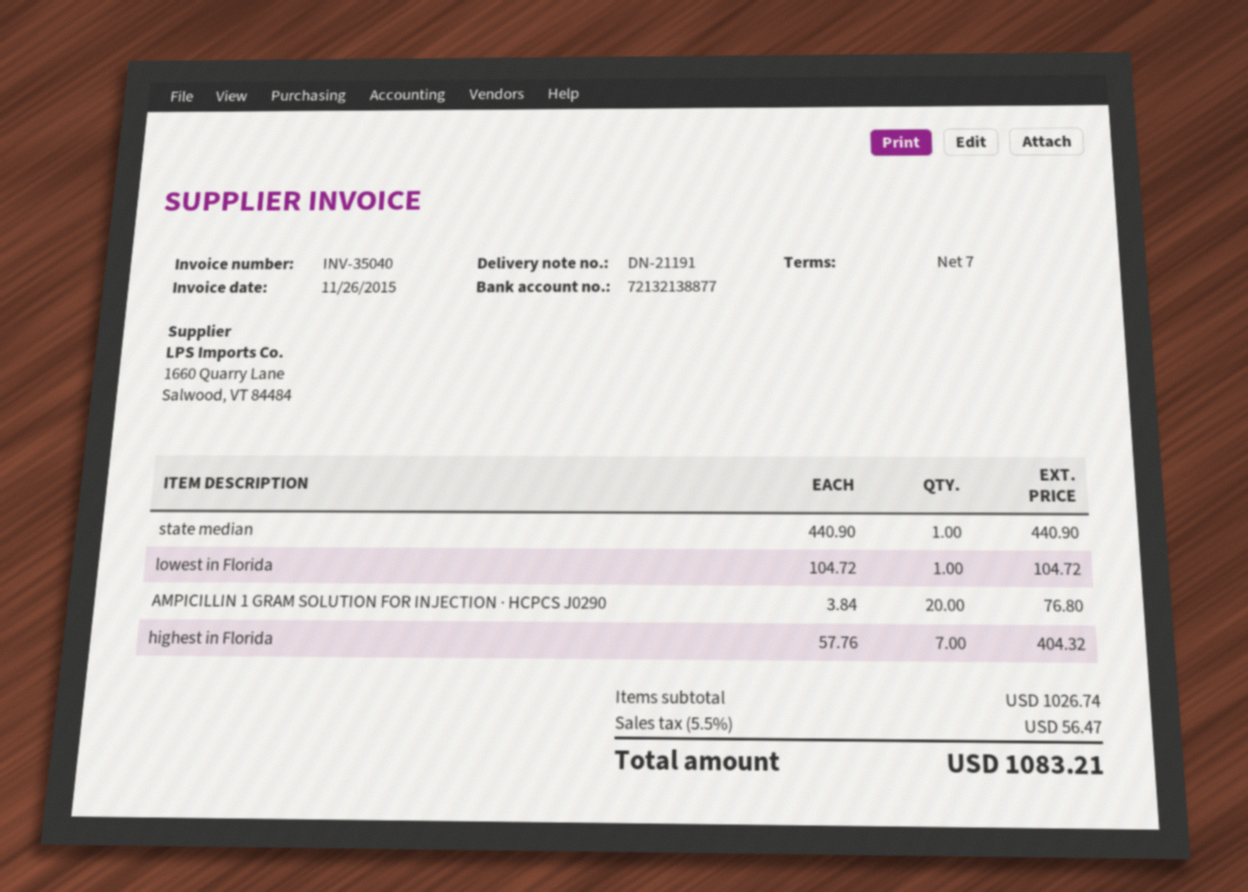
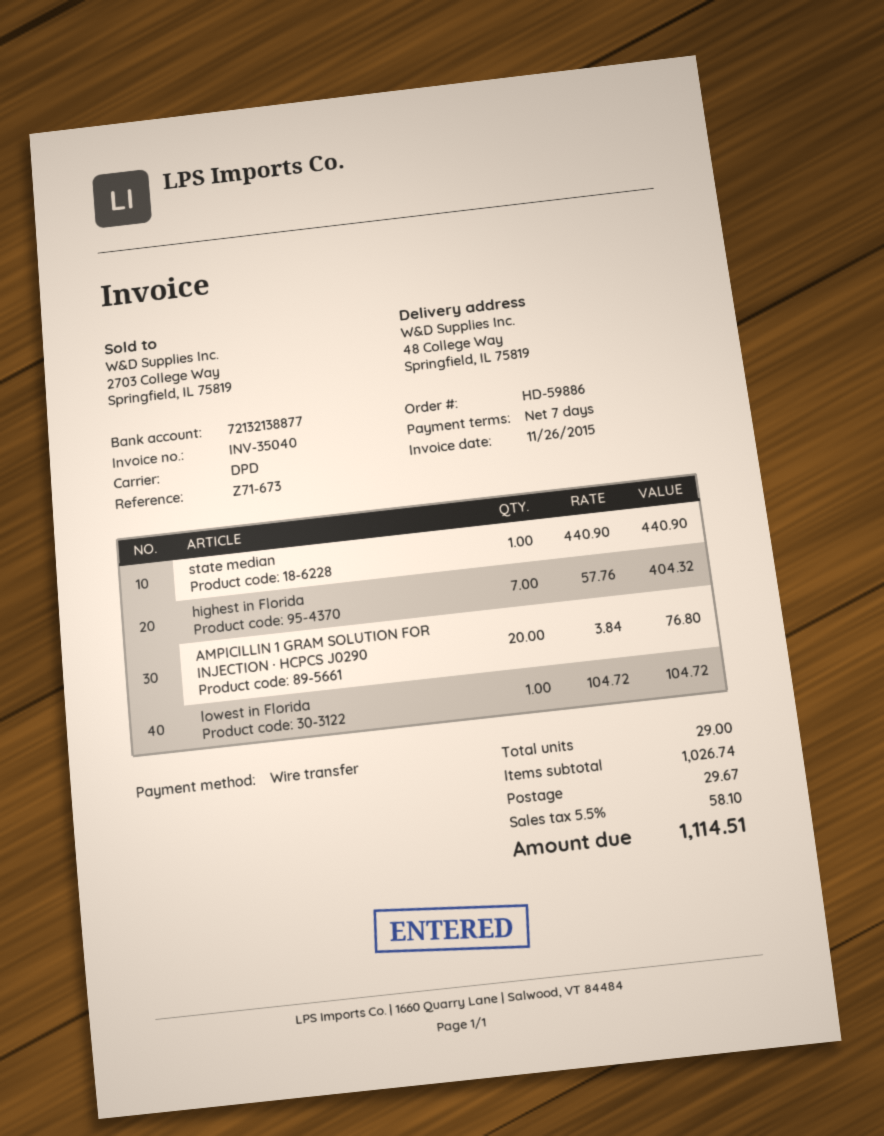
shipping: none -> 29.67
tax: 5.5% = 56.47 -> 5.5% = 58.10
total: 1083.21 -> 1114.51

